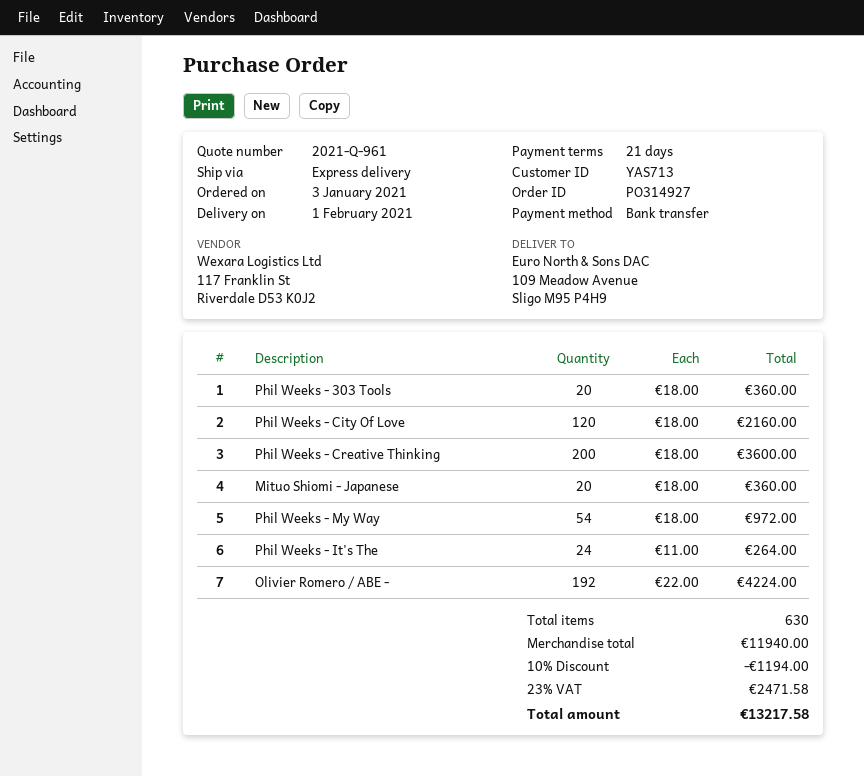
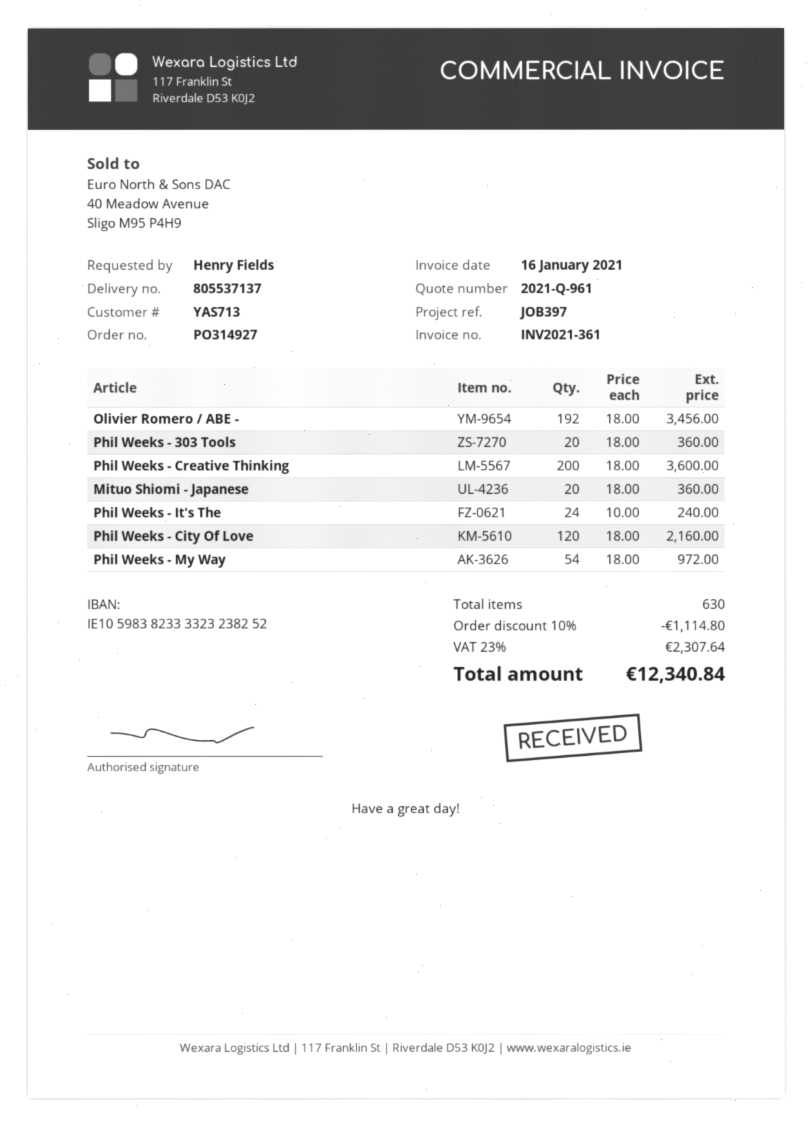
Phil Weeks - It's The: 24 x 11.00 = 264.00 -> 24 x 10.00 = 240.00
Olivier Romero / ABE -: 192 x 22.00 = 4224.00 -> 192 x 18.00 = 3456.00
discount: 10% = 1194.00 -> 10% = 1114.80
tax: 23% = 2471.58 -> 23% = 2307.64
total: 13217.58 -> 12340.84

